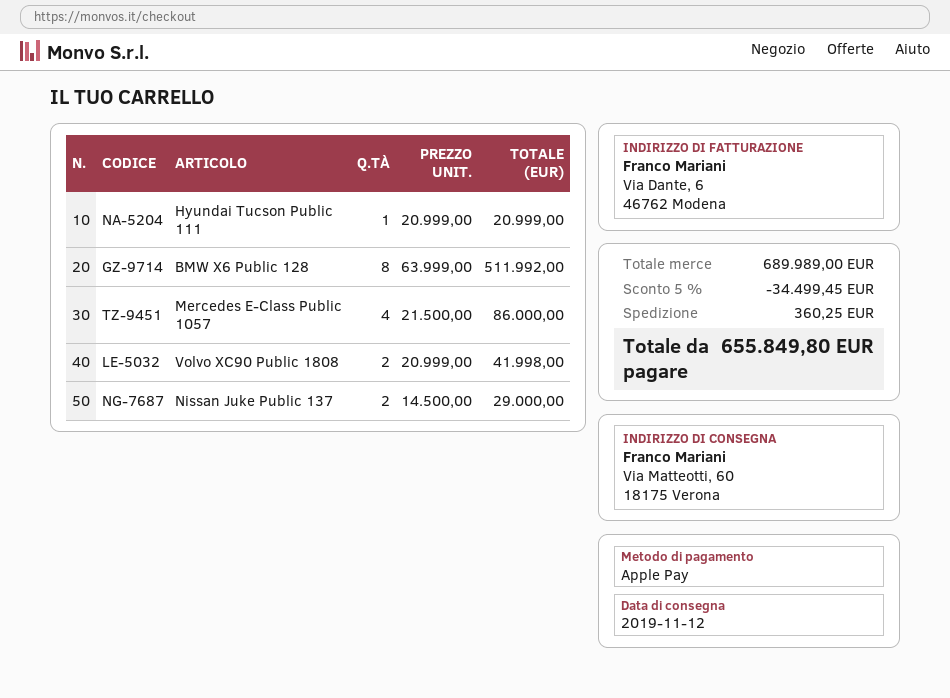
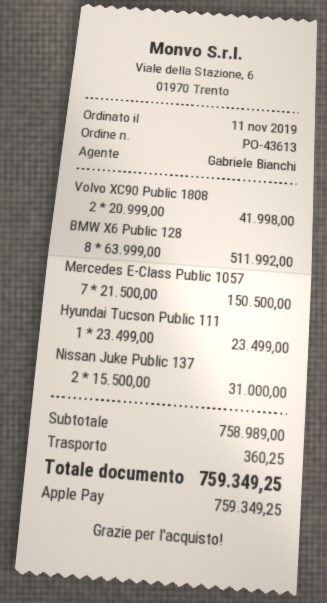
Hyundai Tucson Public 111: 1 x 20999.00 = 20999.00 -> 1 x 23499.00 = 23499.00
Mercedes E-Class Public 1057: 4 x 21500.00 = 86000.00 -> 7 x 21500.00 = 150500.00
Nissan Juke Public 137: 2 x 14500.00 = 29000.00 -> 2 x 15500.00 = 31000.00
subtotal: 689989.00 -> 758989.00
discount: 5% = 34499.45 -> none
total: 655849.80 -> 759349.25

